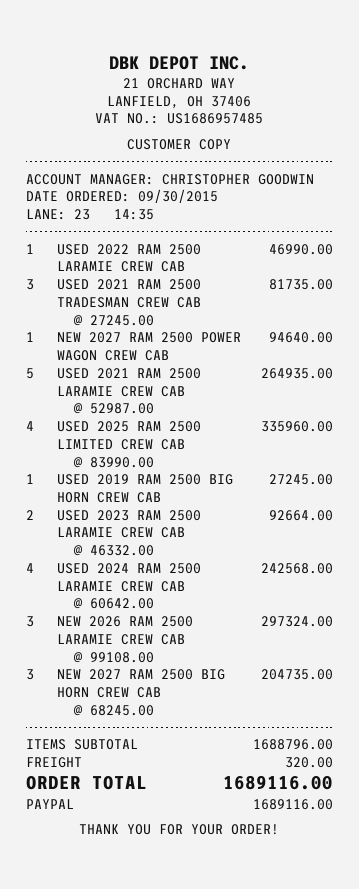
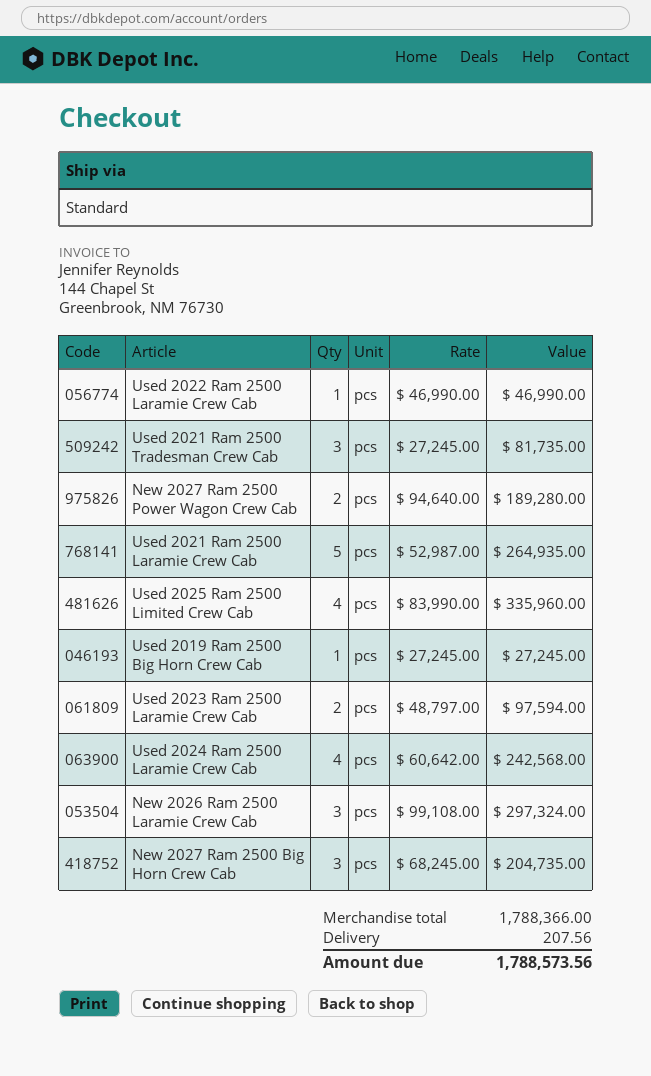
NEW 2027 RAM 2500 POWER WAGON CREW CAB: 1 x 94640.00 = 94640.00 -> 2 x 94640.00 = 189280.00
USED 2023 RAM 2500 LARAMIE CREW CAB: 2 x 46332.00 = 92664.00 -> 2 x 48797.00 = 97594.00
subtotal: 1688796.00 -> 1788366.00
shipping: 320.00 -> 207.56
total: 1689116.00 -> 1788573.56

